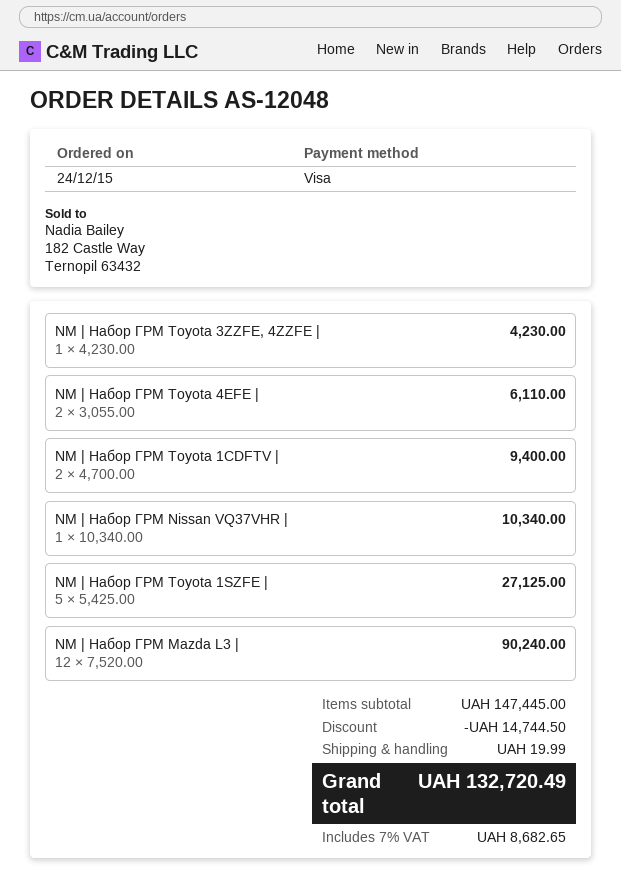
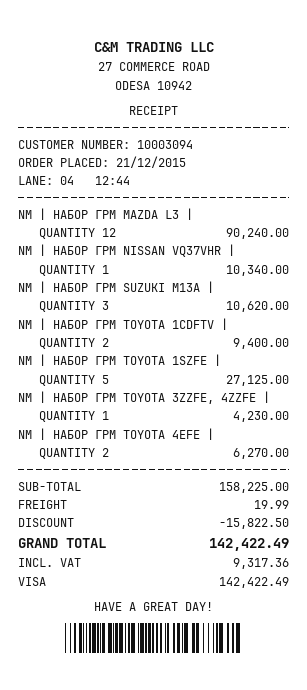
order date: 2015-12-24 -> 2015-12-21
NM | Набор ГРМ Toyota 4EFE |: 2 for 6110.00 -> 2 for 6270.00
NM | НАБОР ГРМ SUZUKI M13A |: none -> 3 for 10620.00
subtotal: 147445.00 -> 158225.00
discount: 14744.50 -> 15822.50
tax: 8682.65 -> 9317.36
total: 132720.49 -> 142422.49

